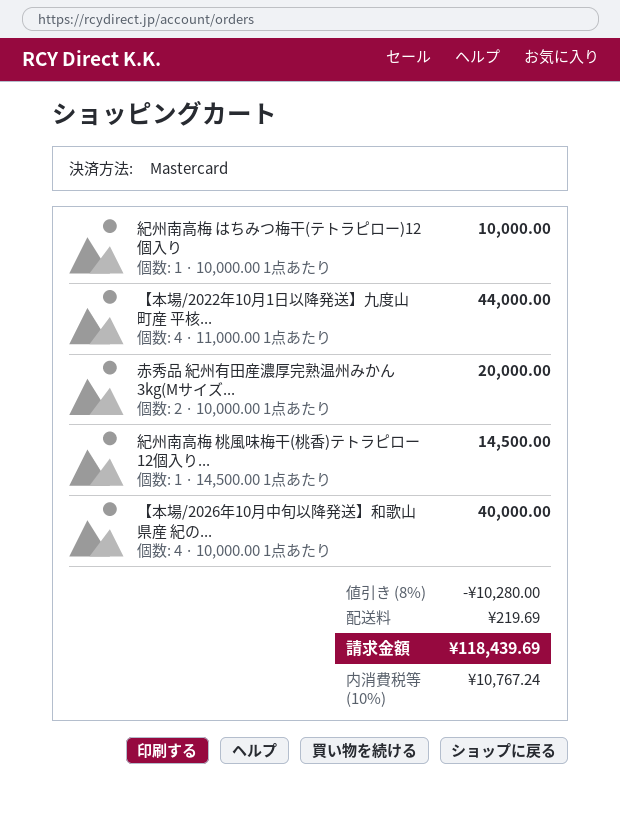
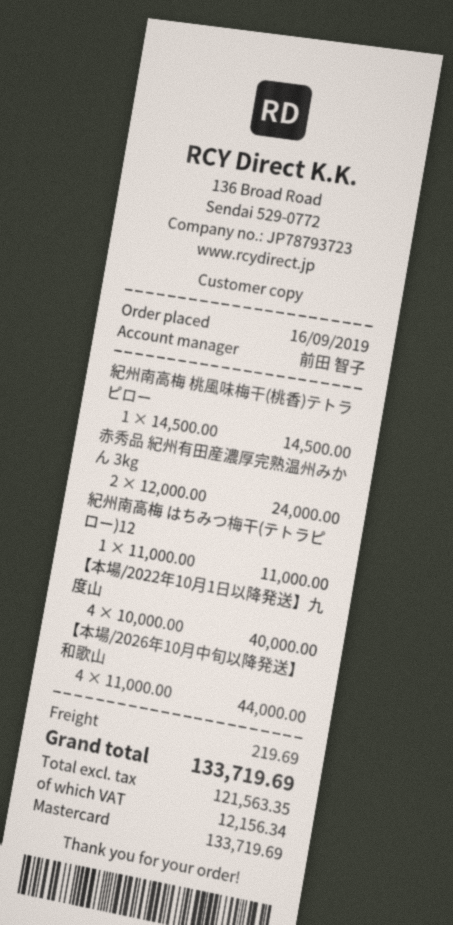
紀州南高梅 はちみつ梅干(テトラピロー)12個入り: 1 x 10000.00 = 10000.00 -> 1 x 11000.00 = 11000.00
【本場/2022年10月1日以降発送】九度山町産 平核...: 4 x 11000.00 = 44000.00 -> 4 x 10000.00 = 40000.00
赤秀品 紀州有田産濃厚完熟温州みかん 3kg(Mサイズ...: 2 x 10000.00 = 20000.00 -> 2 x 12000.00 = 24000.00
【本場/2026年10月中旬以降発送】和歌山県産 紀の...: 4 x 10000.00 = 40000.00 -> 4 x 11000.00 = 44000.00
discount: 8% = 10280.00 -> none
tax: 10767.24 -> 12156.34
total: 118439.69 -> 133719.69

